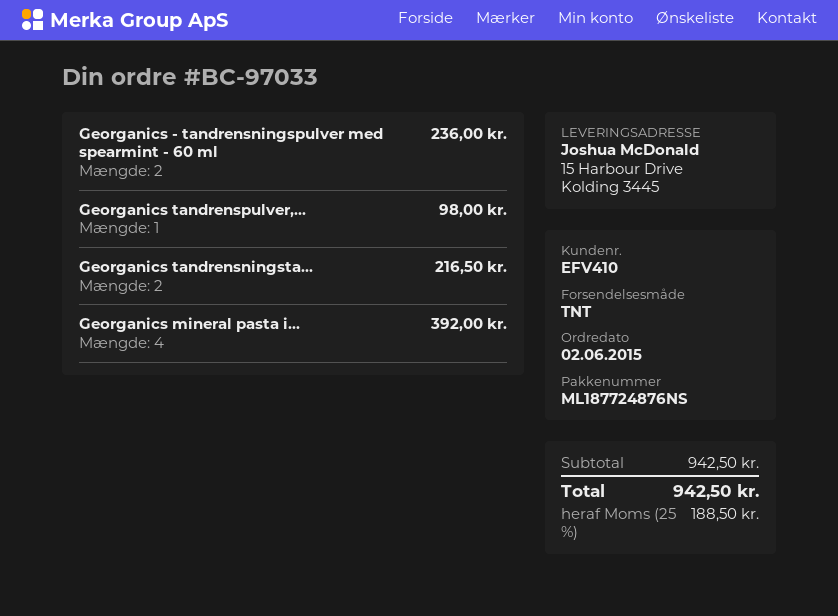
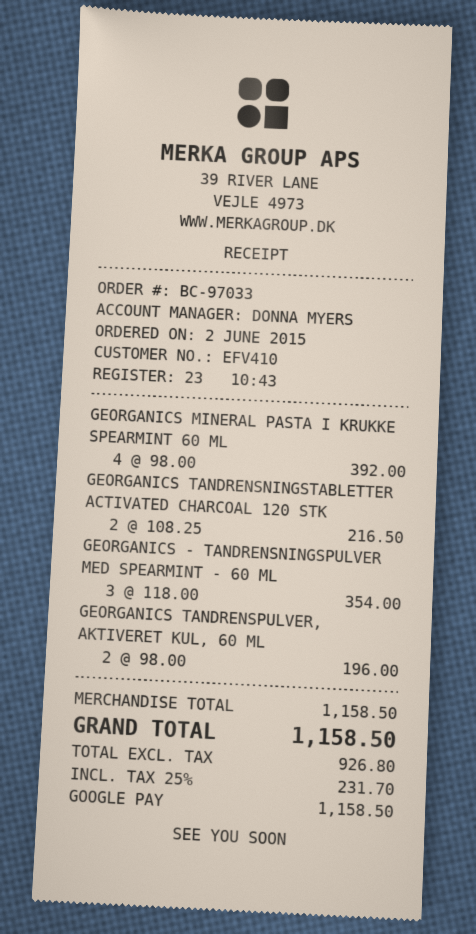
Georganics - tandrensningspulver med spearmint - 60 ml: 2 for 236.00 -> 3 for 354.00
Georganics tandrenspulver,...: 1 for 98.00 -> 2 for 196.00
subtotal: 942.50 -> 1158.50
tax: 25% = 188.50 -> 25% = 231.70
total: 942.50 -> 1158.50

